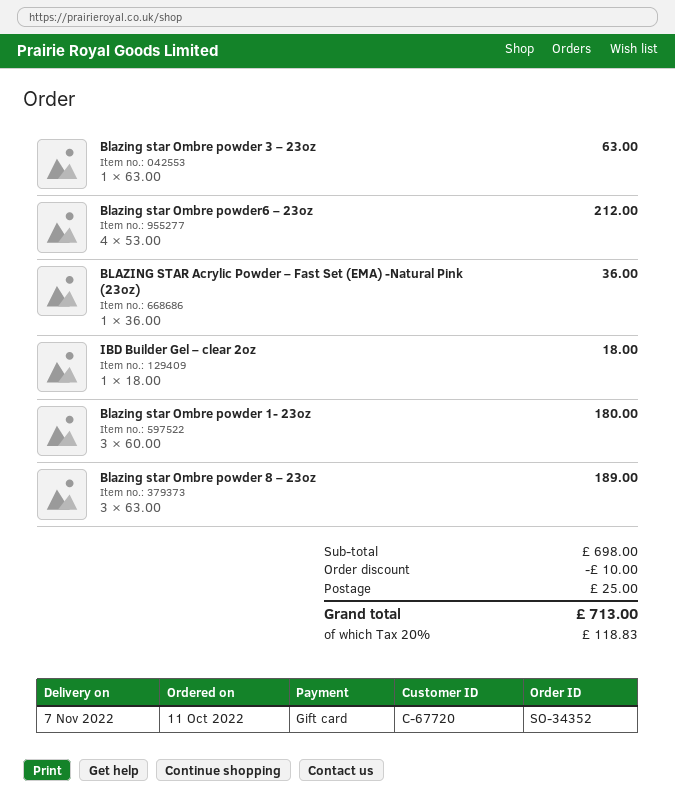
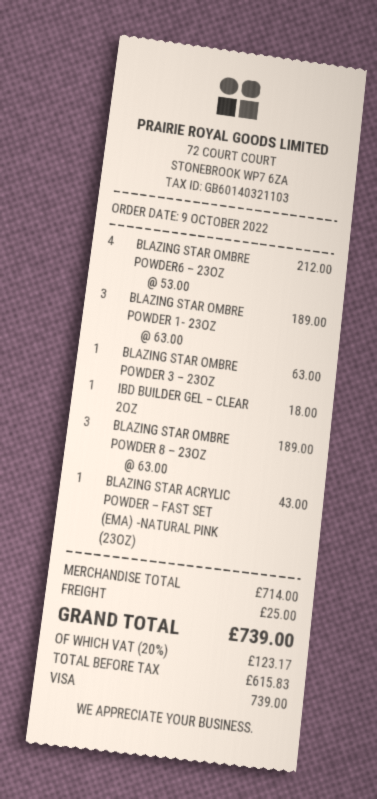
order date: 2022-10-11 -> 2022-10-09
payment method: gift card -> Visa
BLAZING STAR Acrylic Powder – Fast Set (EMA) -Natural Pink (23oz): 1 x 36.00 = 36.00 -> 1 x 43.00 = 43.00
Blazing star Ombre powder 1- 23oz: 3 x 60.00 = 180.00 -> 3 x 63.00 = 189.00
subtotal: 698.00 -> 714.00
discount: 10.00 -> none
tax: 20% = 118.83 -> 20% = 123.17
total: 713.00 -> 739.00

